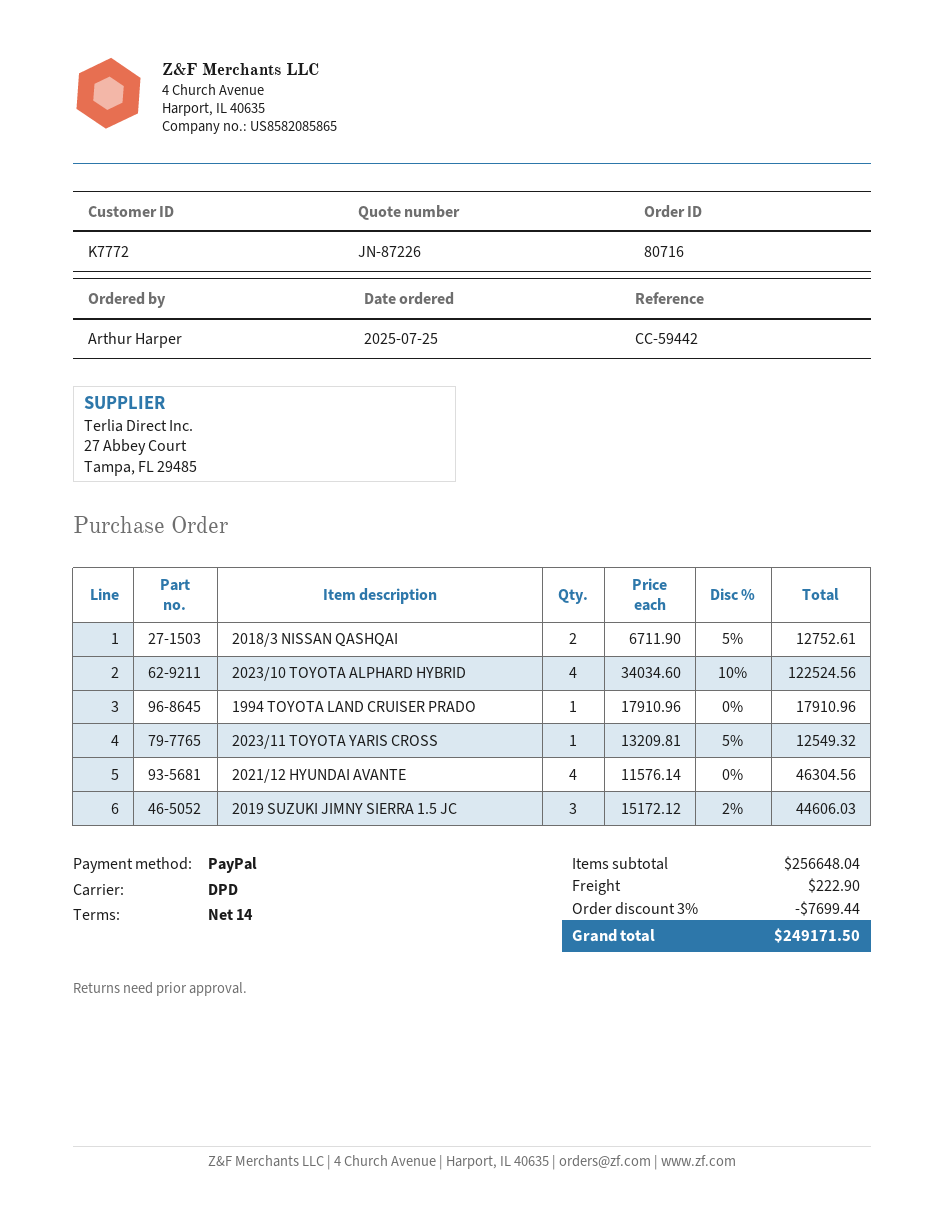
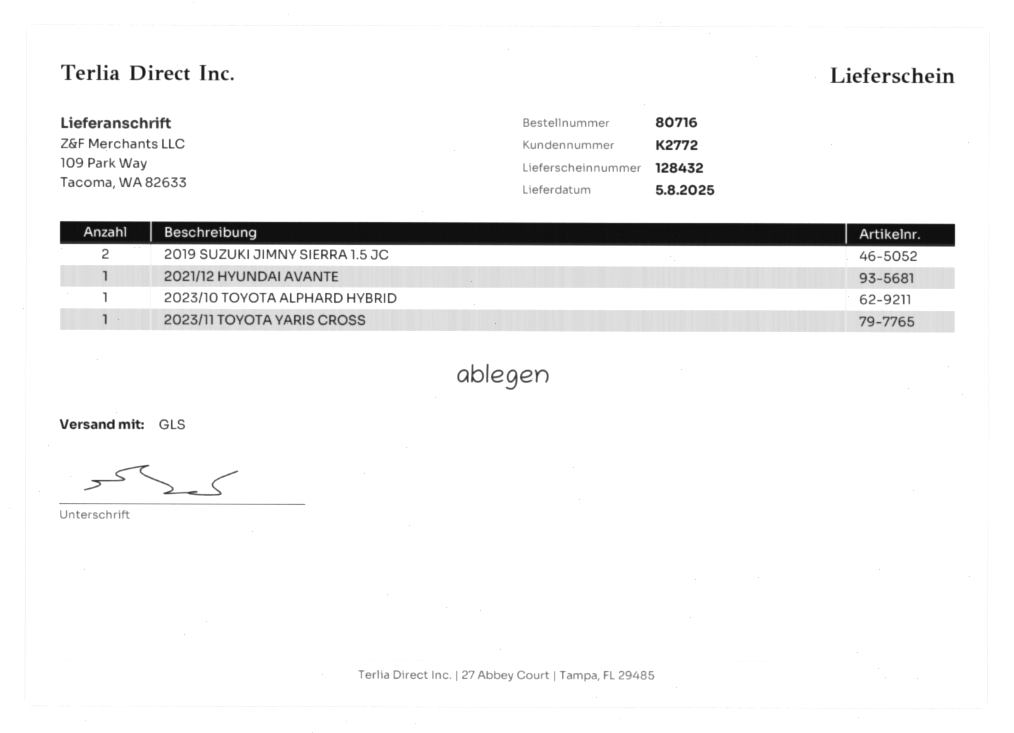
customer number: K7772 -> K2772
shipping method: DPD -> GLS
2018/3 NISSAN QASHQAI: 2 -> none
2023/10 TOYOTA ALPHARD HYBRID: 4 -> 1
1994 TOYOTA LAND CRUISER PRADO: 1 -> none
2021/12 HYUNDAI AVANTE: 4 -> 1
2019 SUZUKI JIMNY SIERRA 1.5 JC: 3 -> 2

